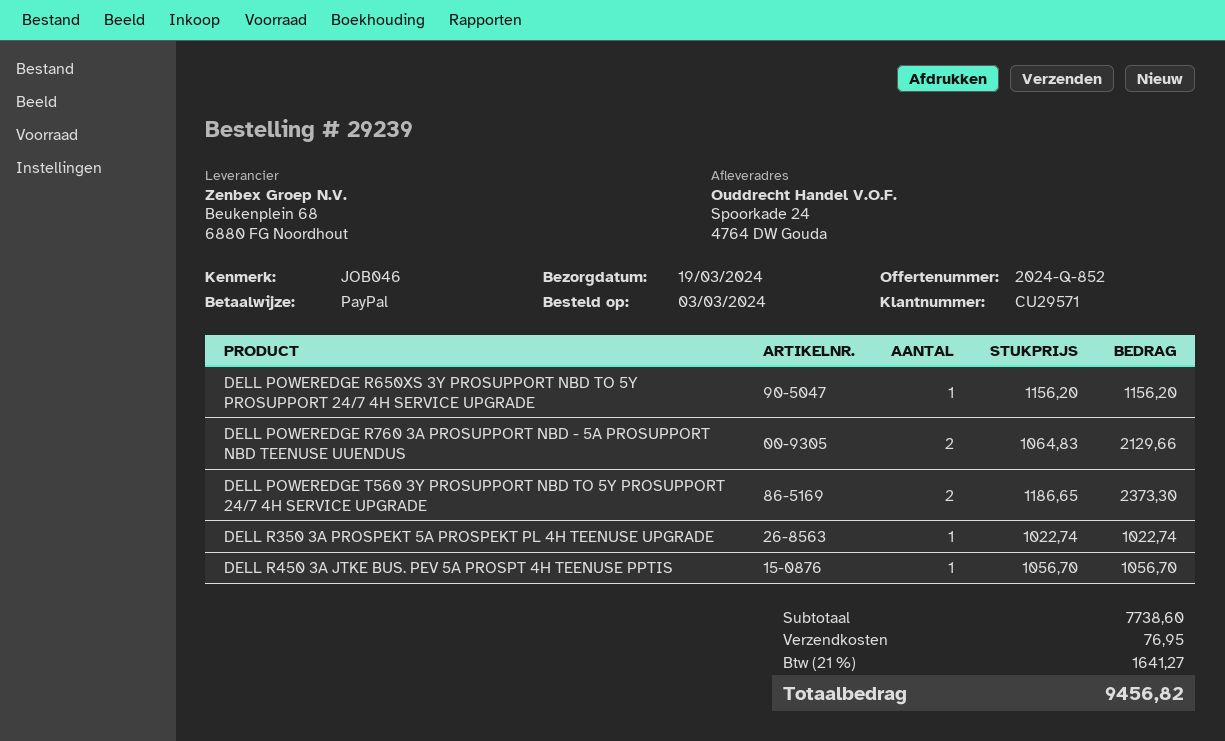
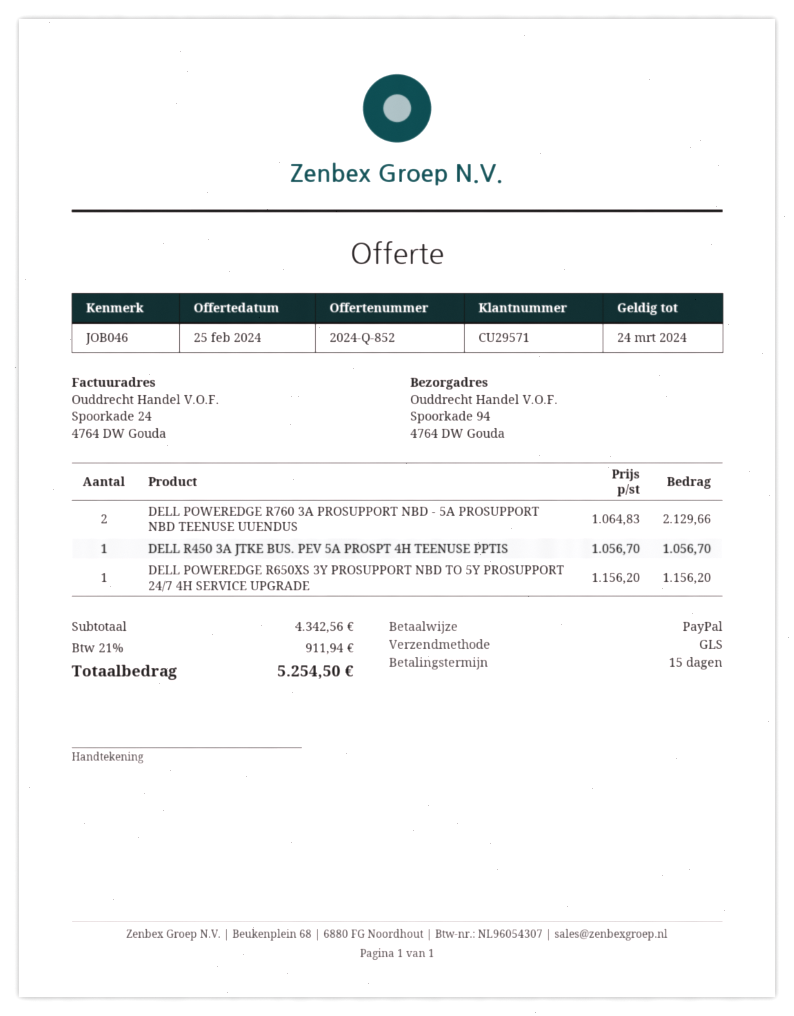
ship to: Spoorkade 24, 4764 DW Gouda -> Spoorkade 94, 4764 DW Gouda
DELL POWEREDGE T560 3Y PROSUPPORT NBD TO 5Y PROSUPPORT 24/7 4H SERVICE UPGRADE: 2 x 1186.65 = 2373.30 -> none
DELL R350 3A PROSPEKT 5A PROSPEKT PL 4H TEENUSE UPGRADE: 1 x 1022.74 = 1022.74 -> none
subtotal: 7738.60 -> 4342.56
shipping: 76.95 -> none
tax: 21% = 1641.27 -> 21% = 911.94
total: 9456.82 -> 5254.50

